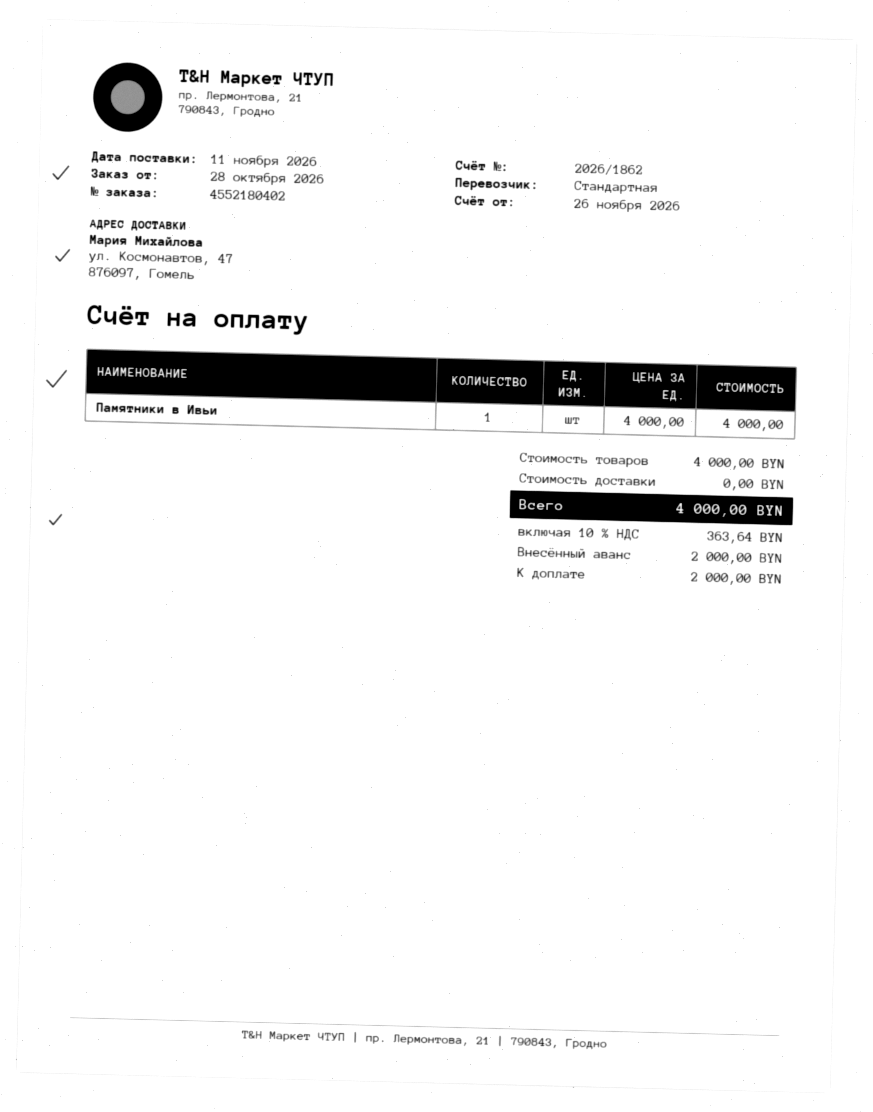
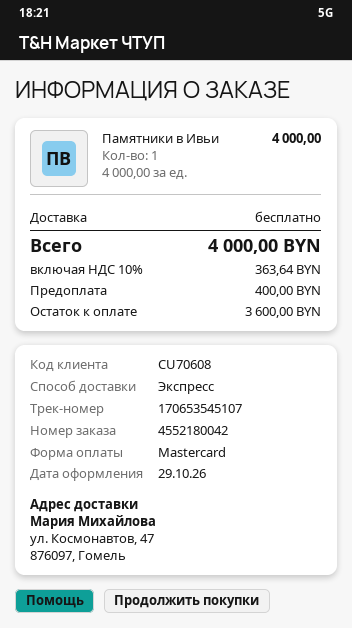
order number: 4552180402 -> 4552180042
order date: 2026-10-28 -> 2026-10-29
shipping method: standard -> express
deposit: 2000.00 -> 400.00
balance: 2000.00 -> 3600.00

